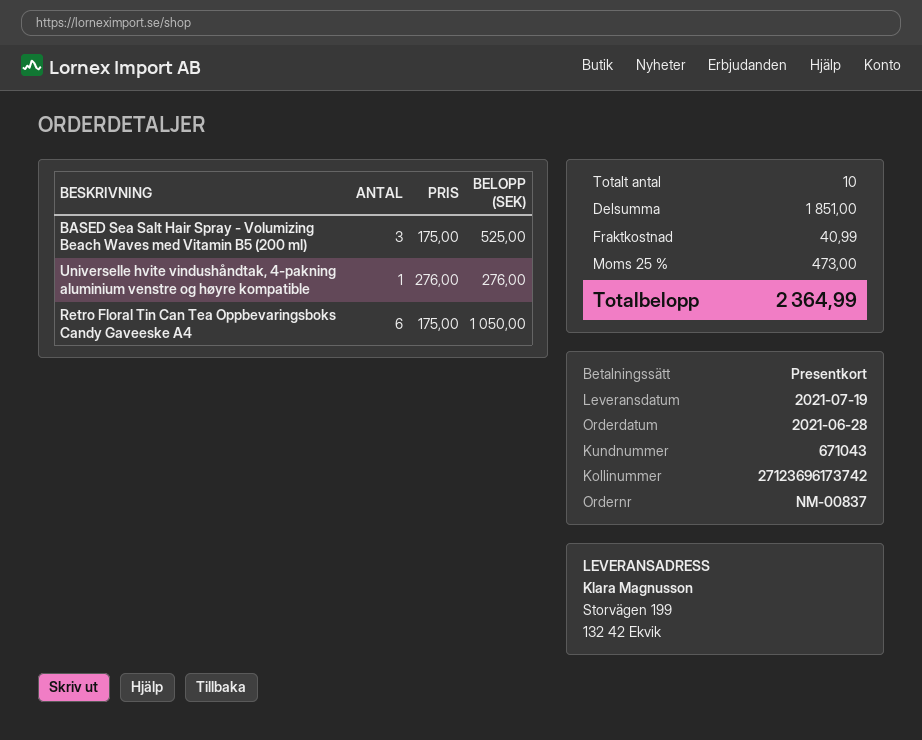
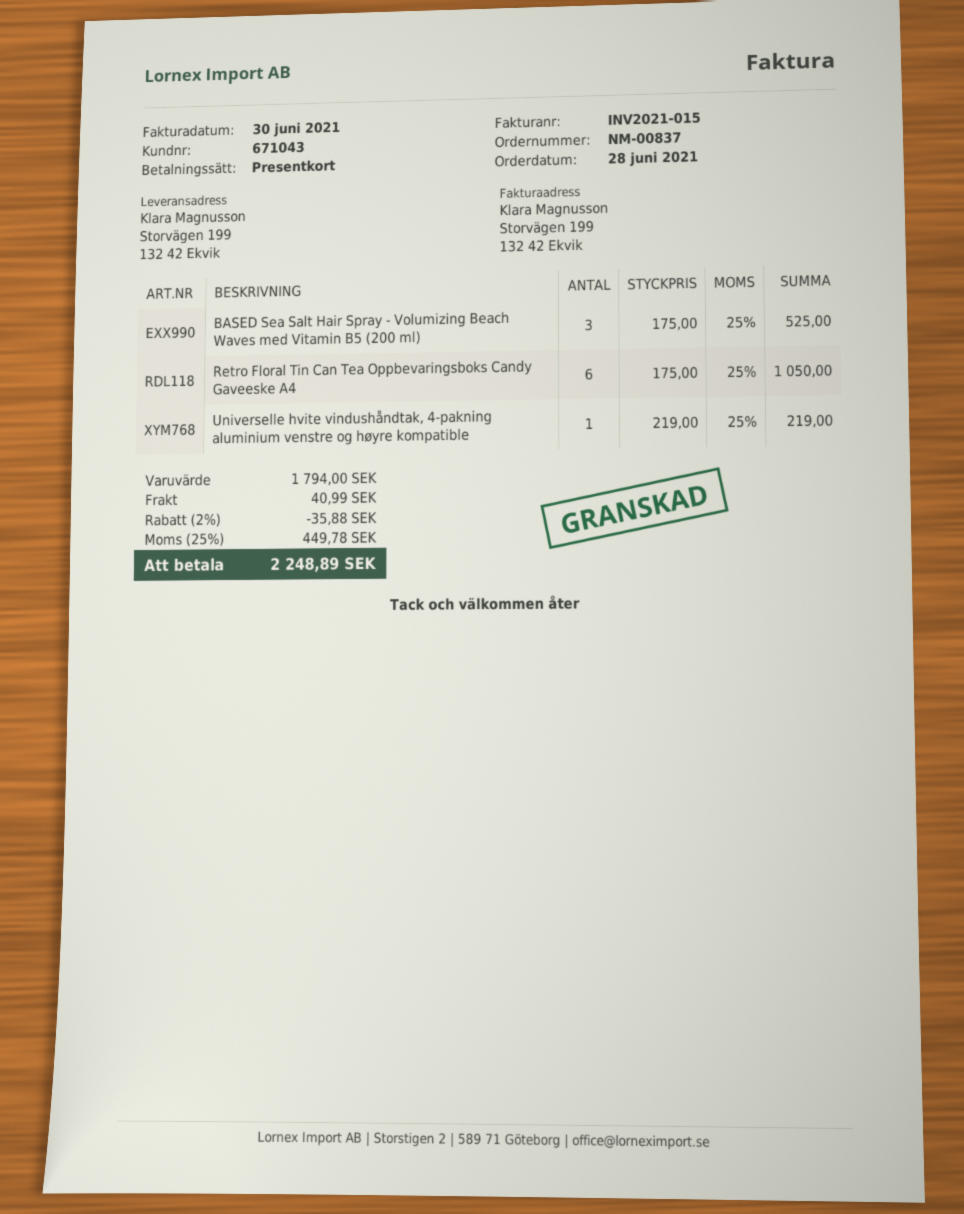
Universelle hvite vindushåndtak, 4-pakning aluminium venstre og høyre kompatible: 1 x 276.00 = 276.00 -> 1 x 219.00 = 219.00
subtotal: 1851.00 -> 1794.00
discount: none -> 2% = 35.88
tax: 25% = 473.00 -> 25% = 449.78
total: 2364.99 -> 2248.89

